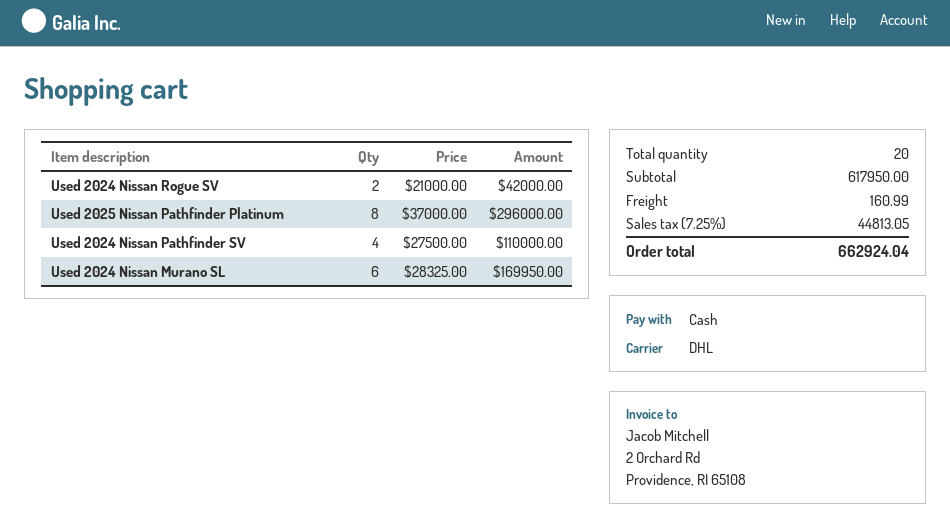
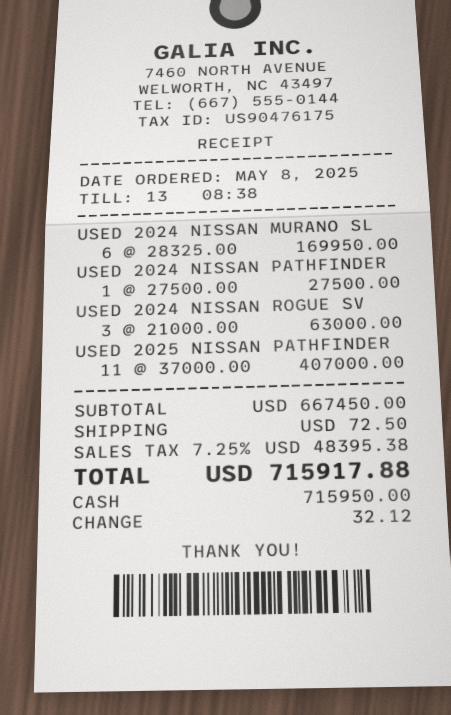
Used 2024 Nissan Rogue SV: 2 x 21000.00 = 42000.00 -> 3 x 21000.00 = 63000.00
Used 2025 Nissan Pathfinder Platinum: 8 x 37000.00 = 296000.00 -> 11 x 37000.00 = 407000.00
Used 2024 Nissan Pathfinder SV: 4 x 27500.00 = 110000.00 -> 1 x 27500.00 = 27500.00
subtotal: 617950.00 -> 667450.00
shipping: 160.99 -> 72.50
tax: 7.25% = 44813.05 -> 7.25% = 48395.38
total: 662924.04 -> 715917.88

